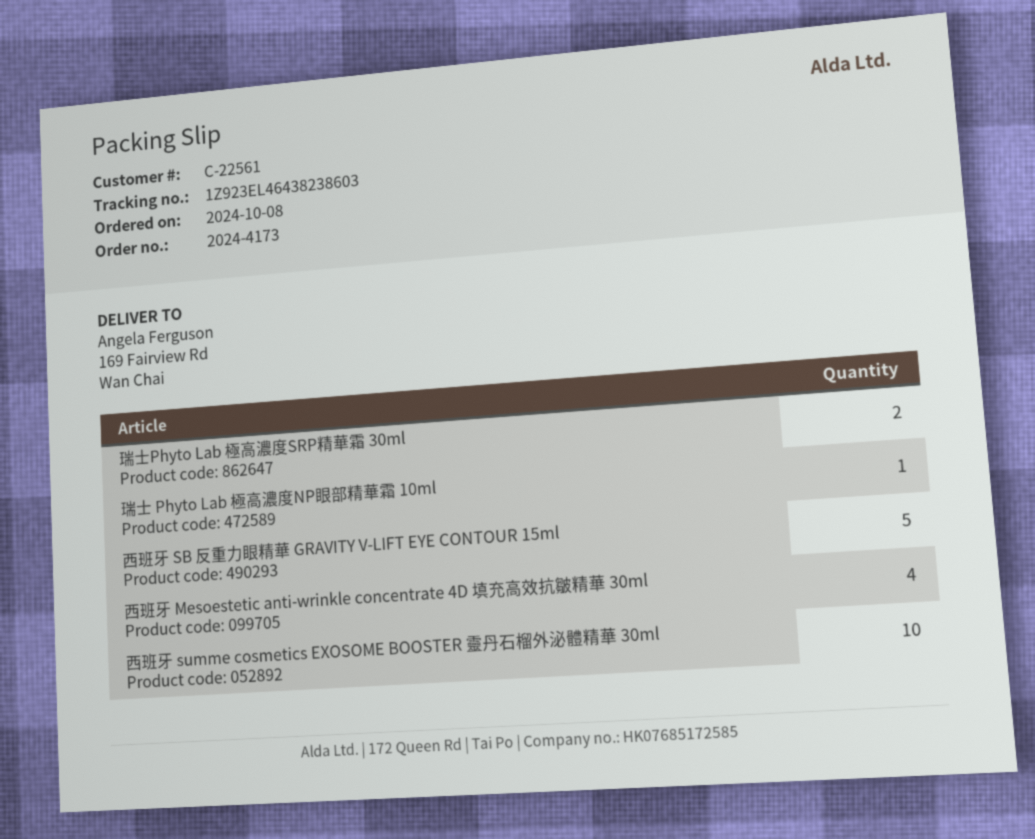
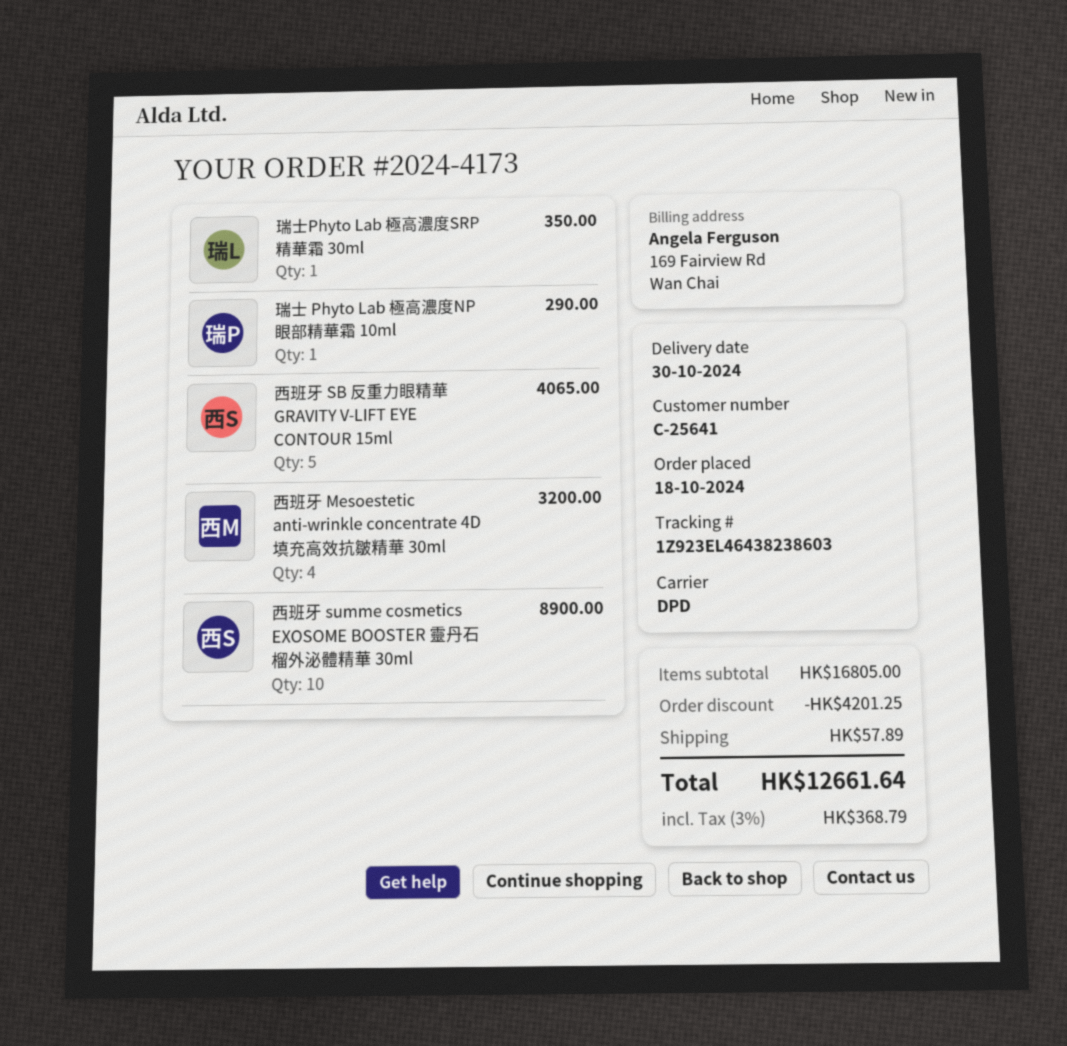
order date: 2024-10-08 -> 2024-10-18
customer number: C-22561 -> C-25641
瑞士Phyto Lab 極高濃度SRP精華霜 30ml: 2 -> 1

